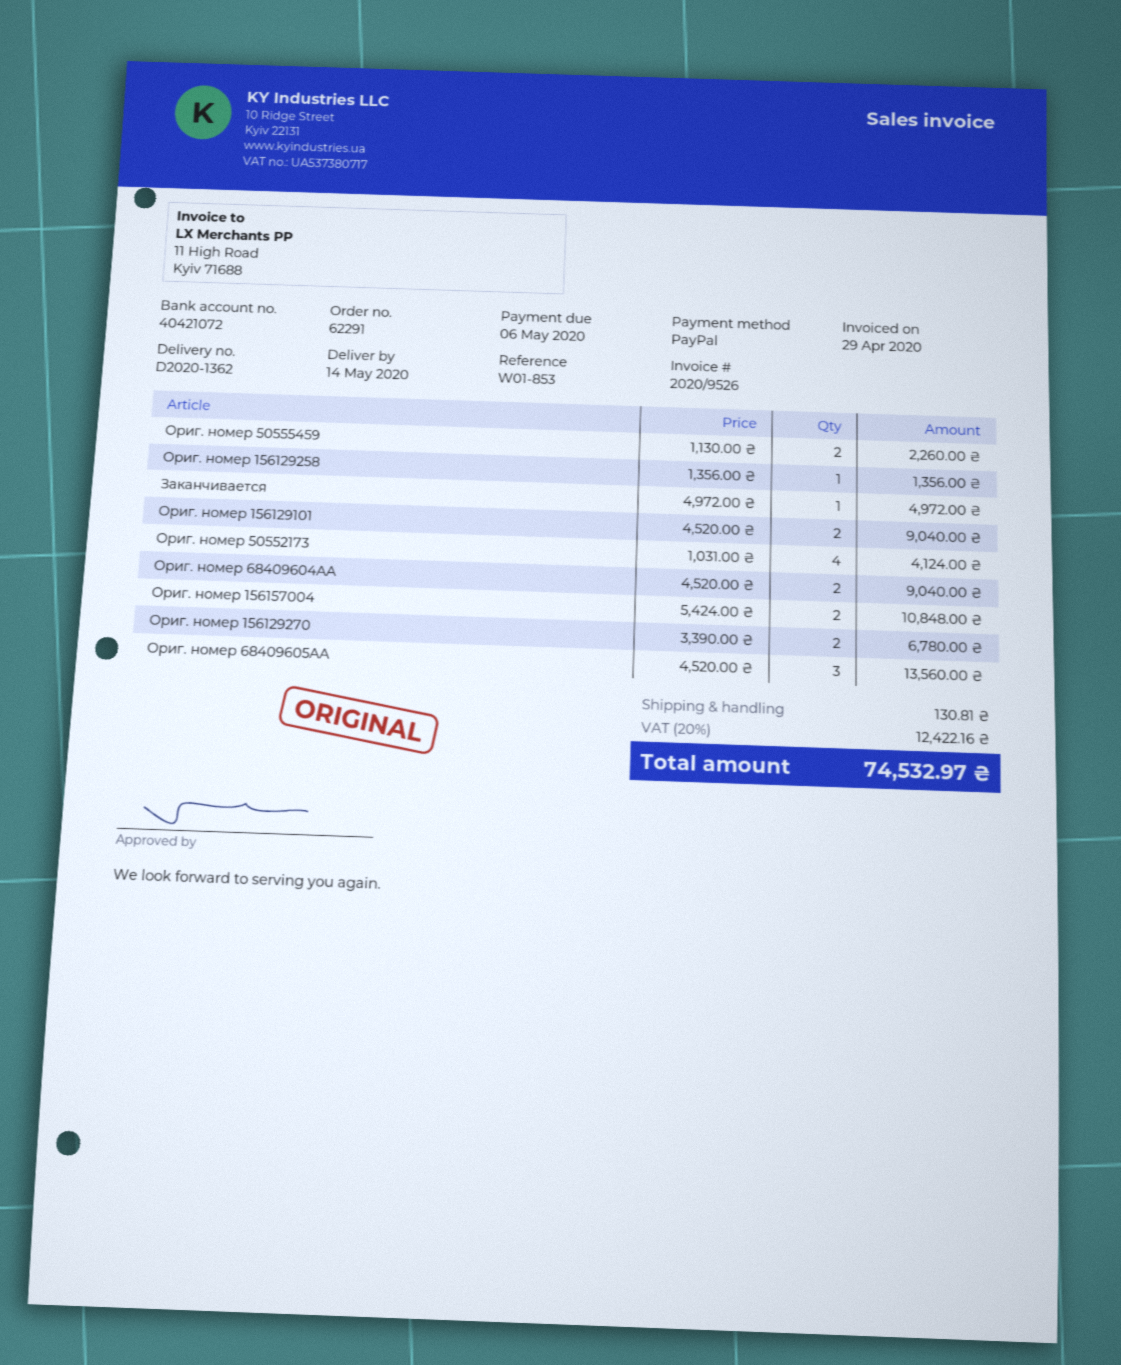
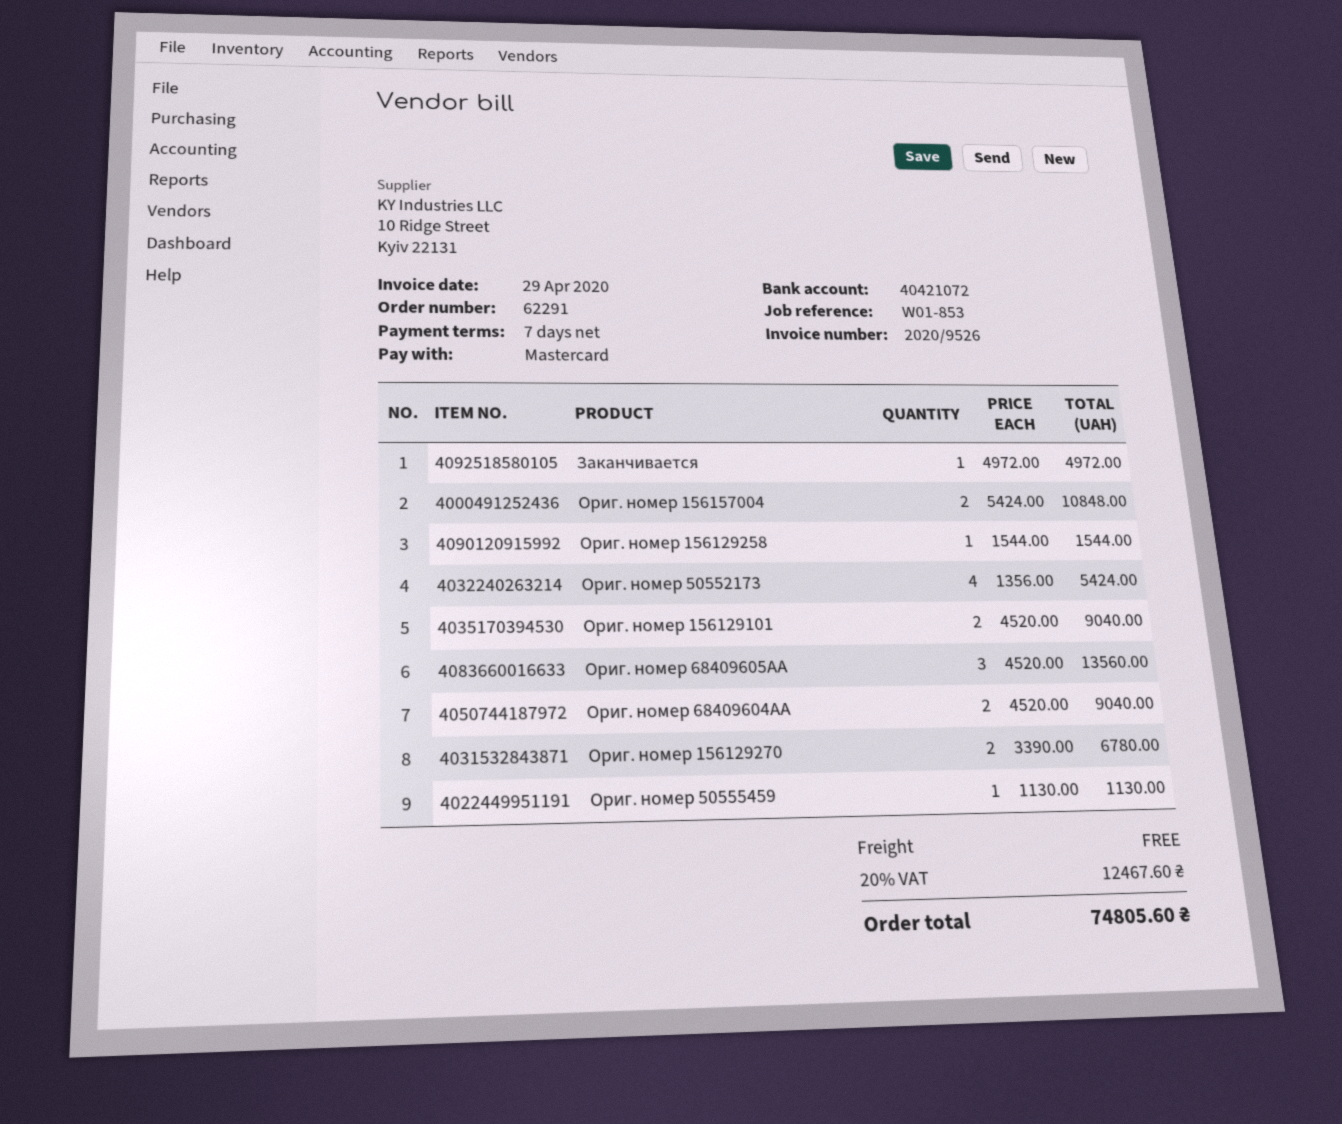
payment method: PayPal -> Mastercard
Ориг. номер 50555459: 2 x 1130.00 = 2260.00 -> 1 x 1130.00 = 1130.00
Ориг. номер 156129258: 1 x 1356.00 = 1356.00 -> 1 x 1544.00 = 1544.00
Ориг. номер 50552173: 4 x 1031.00 = 4124.00 -> 4 x 1356.00 = 5424.00
shipping: 130.81 -> 0.00
tax: 20% = 12422.16 -> 20% = 12467.60
total: 74532.97 -> 74805.60

